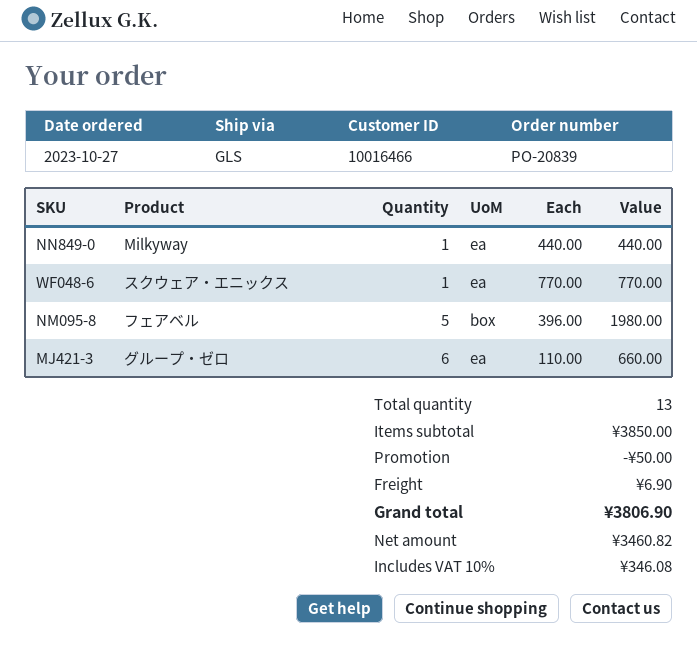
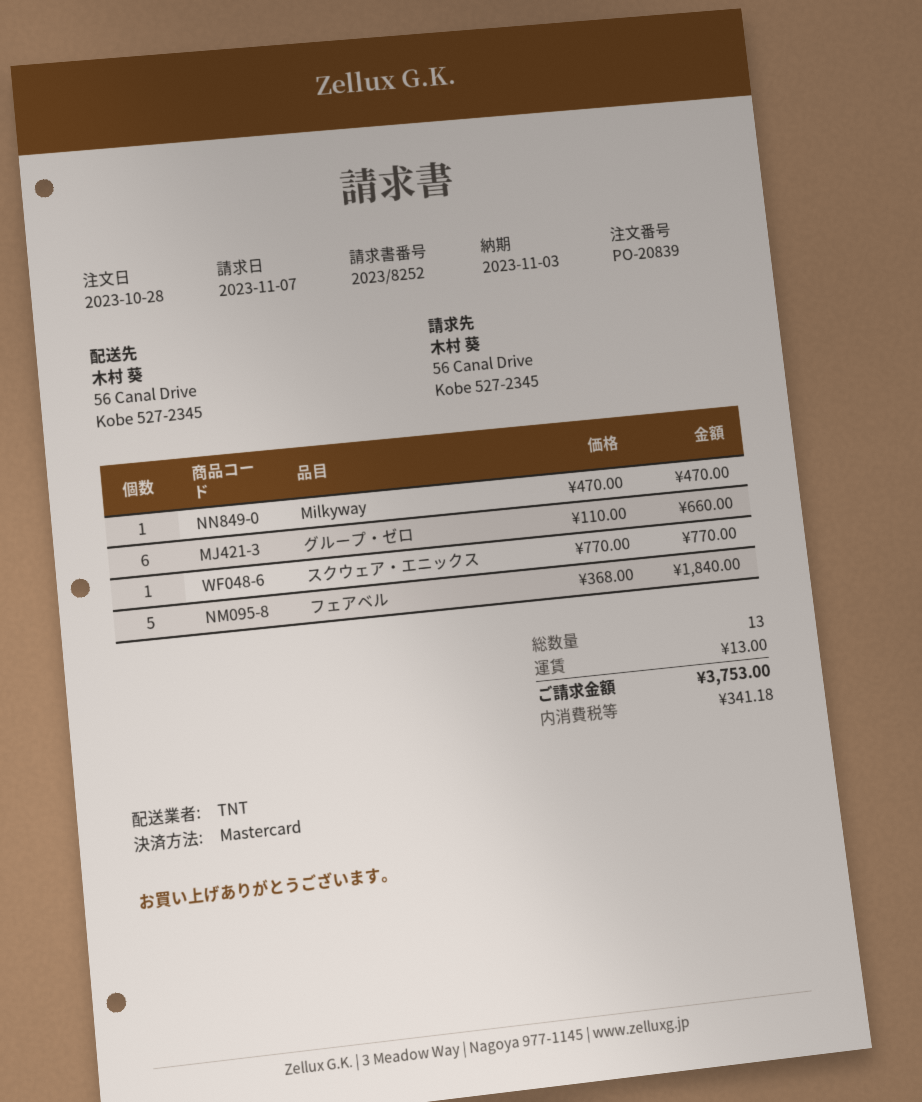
order date: 2023-10-27 -> 2023-10-28
shipping method: GLS -> TNT
Milkyway: 1 x 440.00 = 440.00 -> 1 x 470.00 = 470.00
フェアベル: 5 x 396.00 = 1980.00 -> 5 x 368.00 = 1840.00
discount: 50.00 -> none
shipping: 6.90 -> 13.00
tax: 346.08 -> 341.18
total: 3806.90 -> 3753.00

